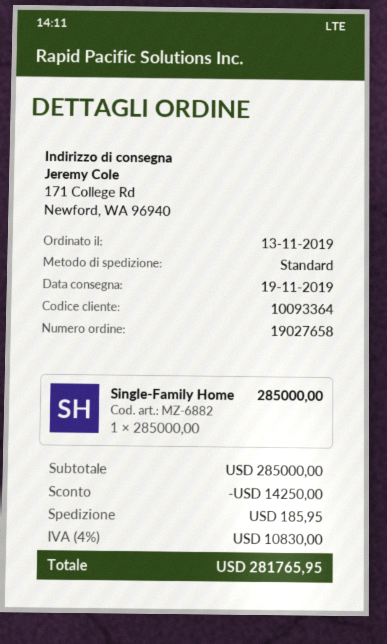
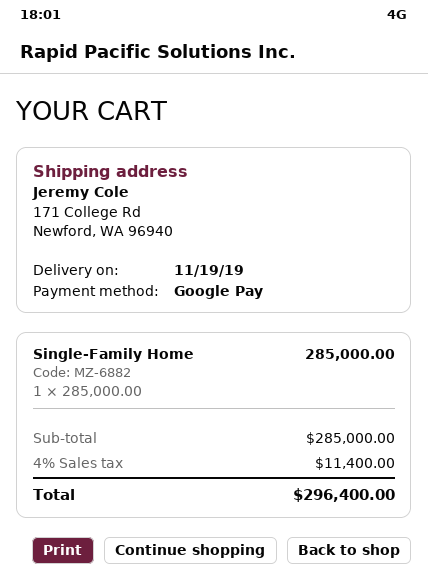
discount: 14250.00 -> none
shipping: 185.95 -> none
tax: 4% = 10830.00 -> 4% = 11400.00
total: 281765.95 -> 296400.00

